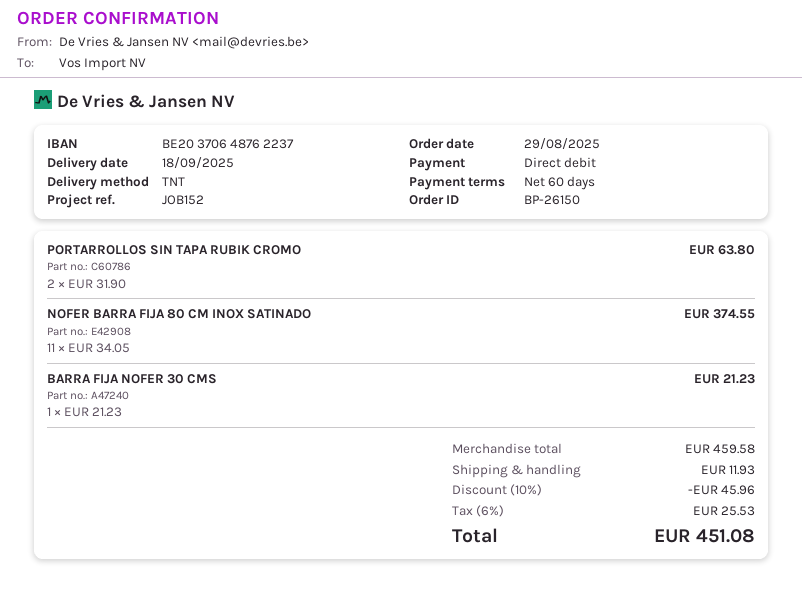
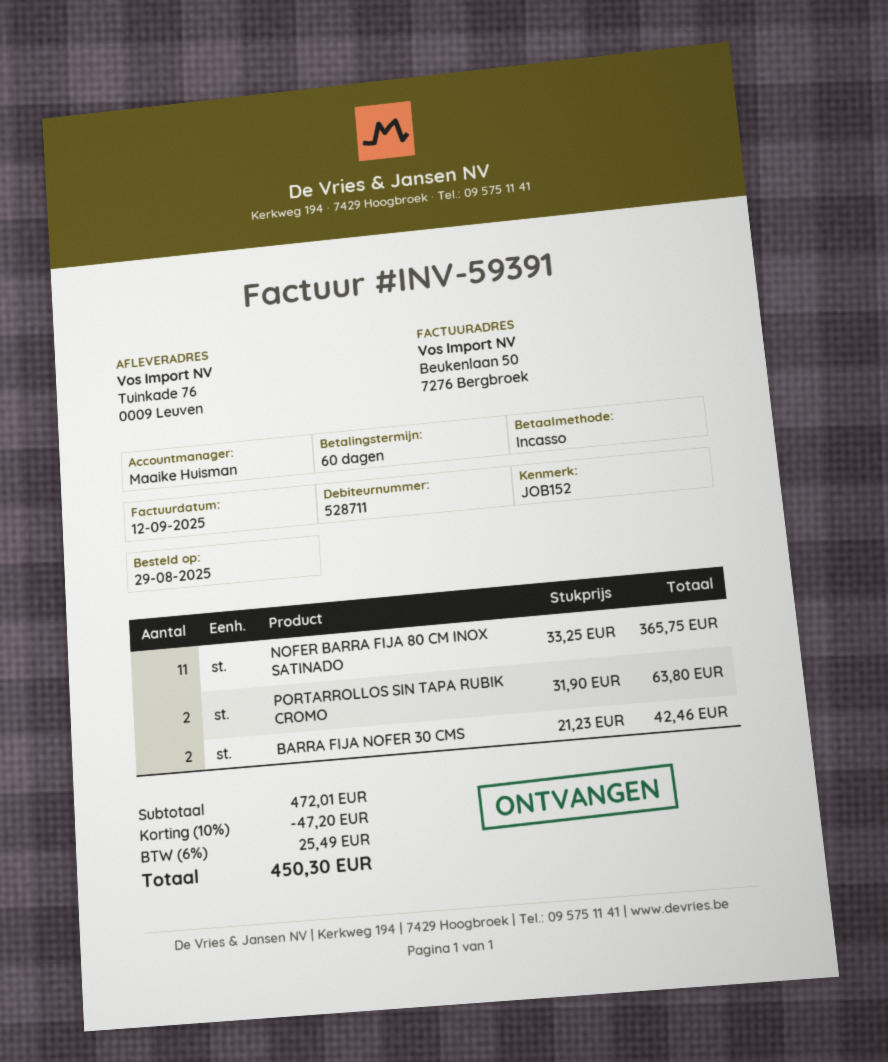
NOFER BARRA FIJA 80 CM INOX SATINADO: 11 x 34.05 = 374.55 -> 11 x 33.25 = 365.75
BARRA FIJA NOFER 30 CMS: 1 x 21.23 = 21.23 -> 2 x 21.23 = 42.46
subtotal: 459.58 -> 472.01
discount: 10% = 45.96 -> 10% = 47.20
shipping: 11.93 -> none
tax: 6% = 25.53 -> 6% = 25.49
total: 451.08 -> 450.30

